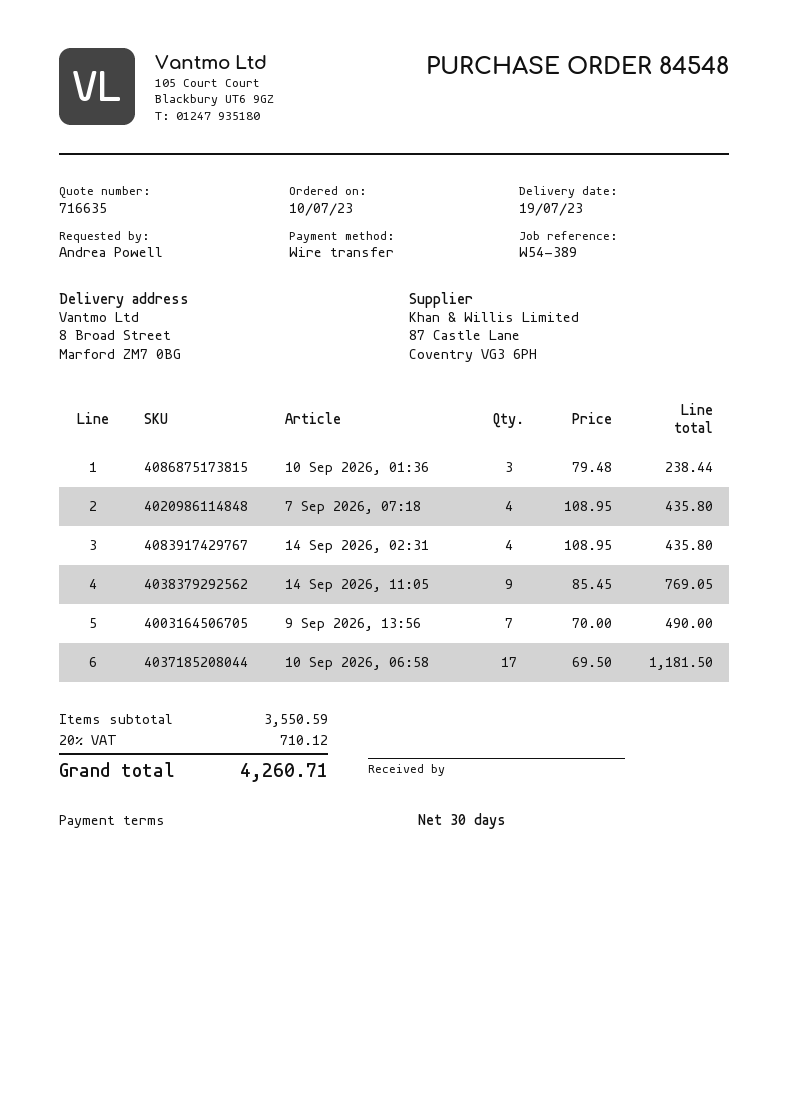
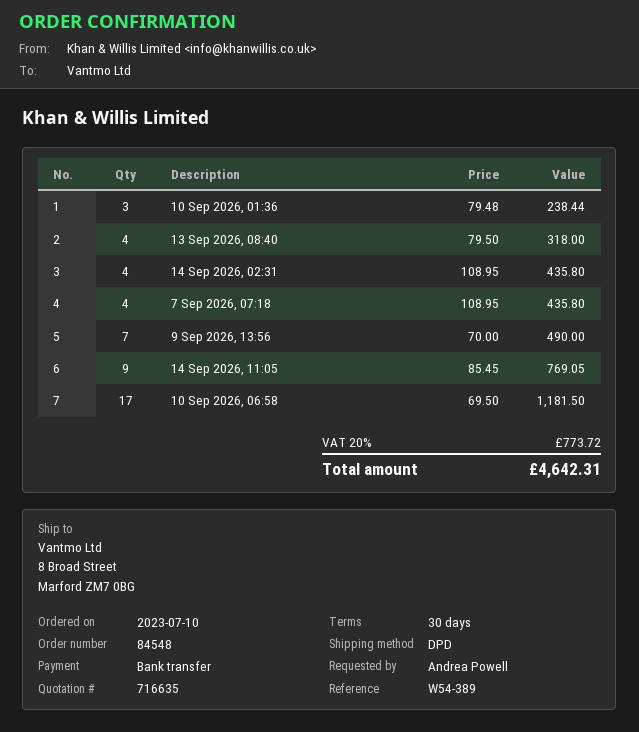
13 Sep 2026, 08:40: none -> 4 x 79.50 = 318.00
tax: 20% = 710.12 -> 20% = 773.72
total: 4260.71 -> 4642.31

